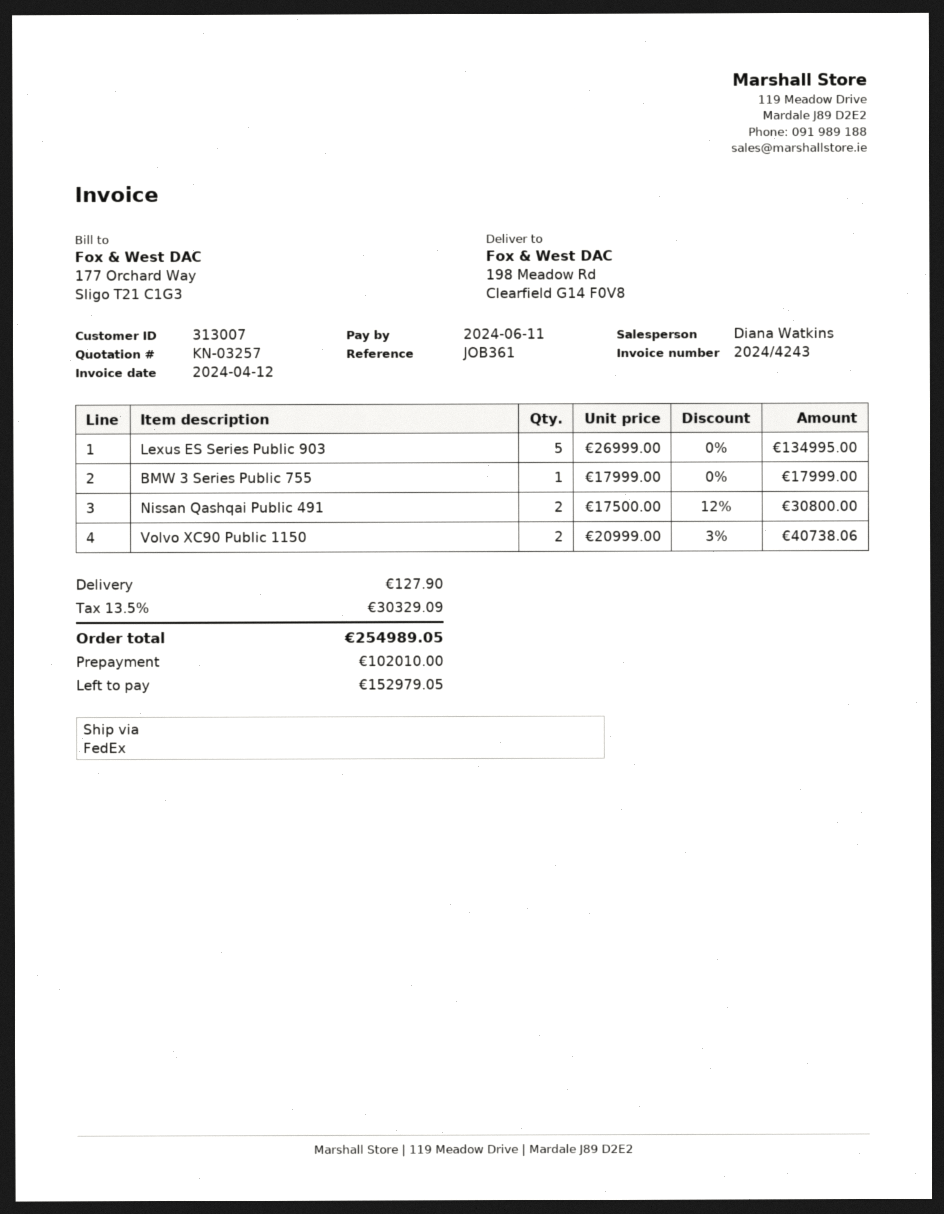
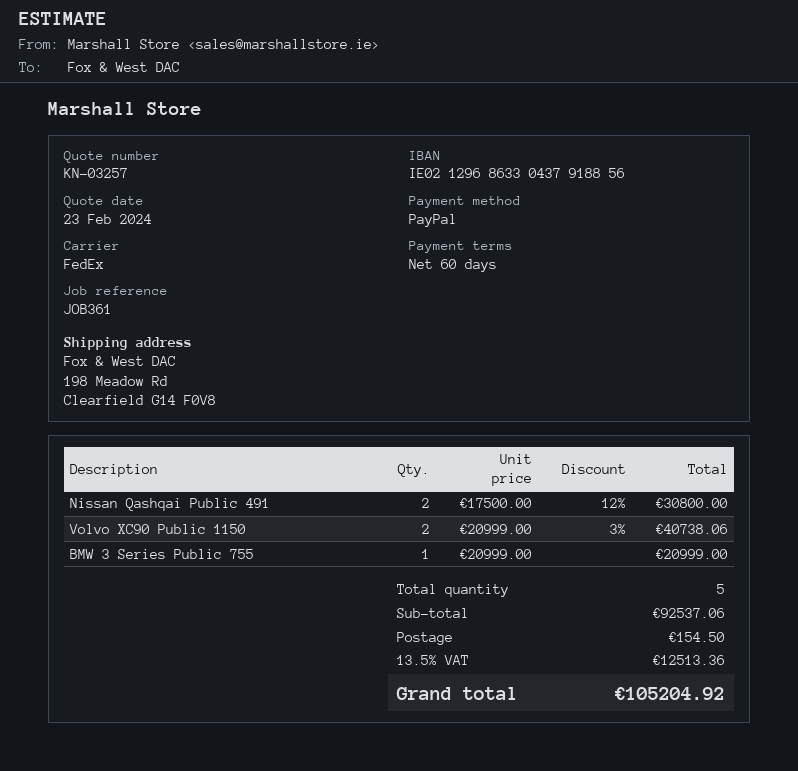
Lexus ES Series Public 903: 5 x 26999.00 = 134995.00 -> none
BMW 3 Series Public 755: 1 x 17999.00 = 17999.00 -> 1 x 20999.00 = 20999.00
shipping: 127.90 -> 154.50
tax: 13.5% = 30329.09 -> 13.5% = 12513.36
total: 254989.05 -> 105204.92

